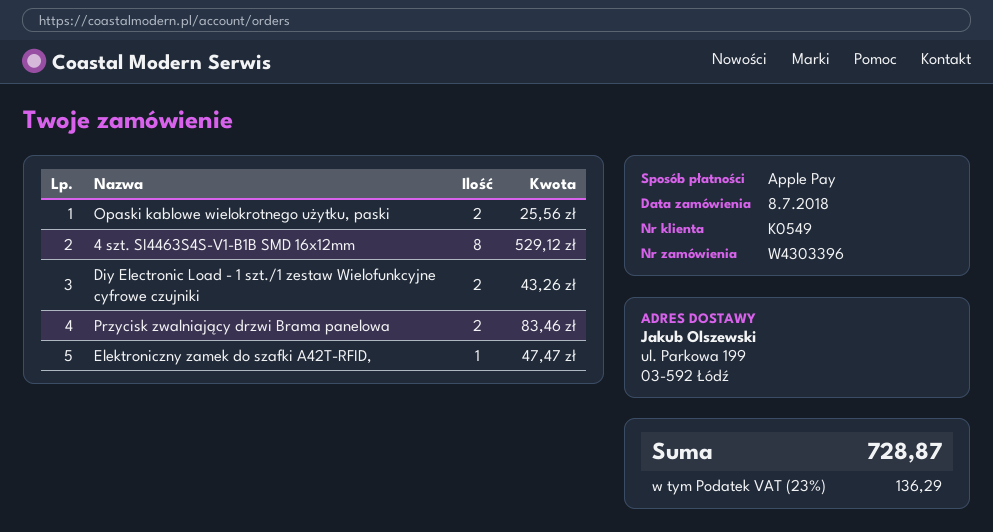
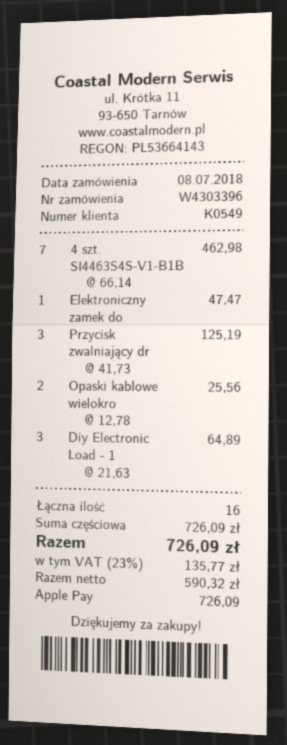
4 szt. SI4463S4S-V1-B1B SMD 16x12mm: 8 for 529.12 -> 7 for 462.98
Diy Electronic Load - 1 szt./1 zestaw Wielofunkcyjne cyfrowe czujniki: 2 for 43.26 -> 3 for 64.89
Przycisk zwalniający drzwi Brama panelowa: 2 for 83.46 -> 3 for 125.19
tax: 23% = 136.29 -> 23% = 135.77
total: 728.87 -> 726.09

